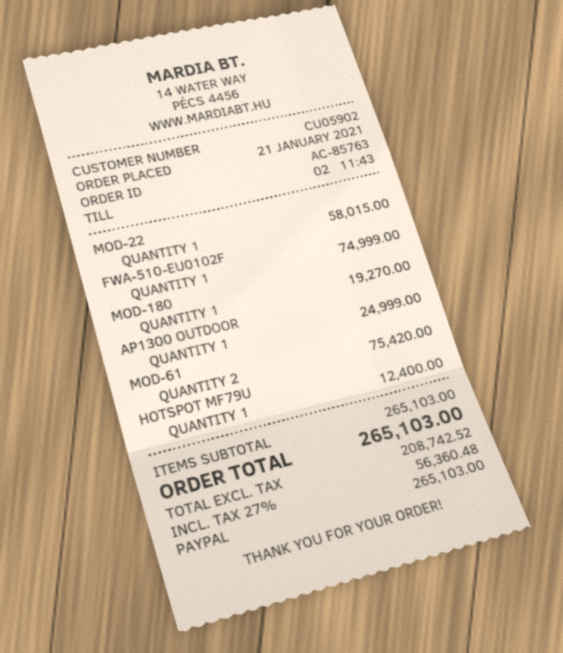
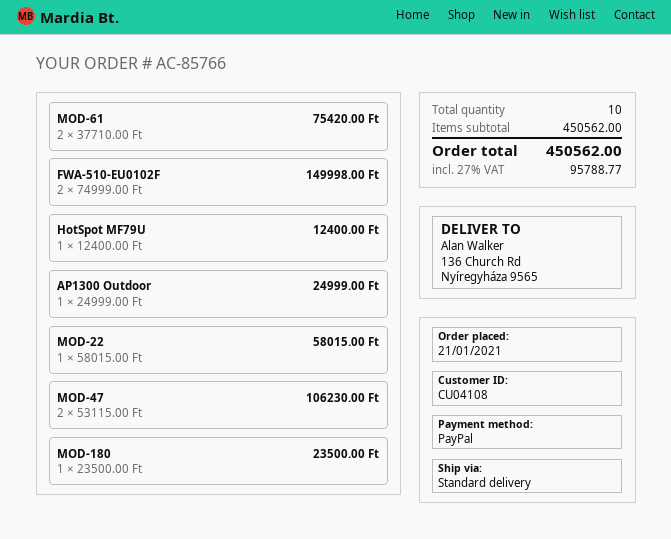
order number: AC-85763 -> AC-85766
customer number: CU05902 -> CU04108
FWA-510-EU0102F: 1 for 74999.00 -> 2 for 149998.00
MOD-180: 1 for 19270.00 -> 1 for 23500.00
MOD-47: none -> 2 for 106230.00
subtotal: 265103.00 -> 450562.00
tax: 27% = 56360.48 -> 27% = 95788.77
total: 265103.00 -> 450562.00

